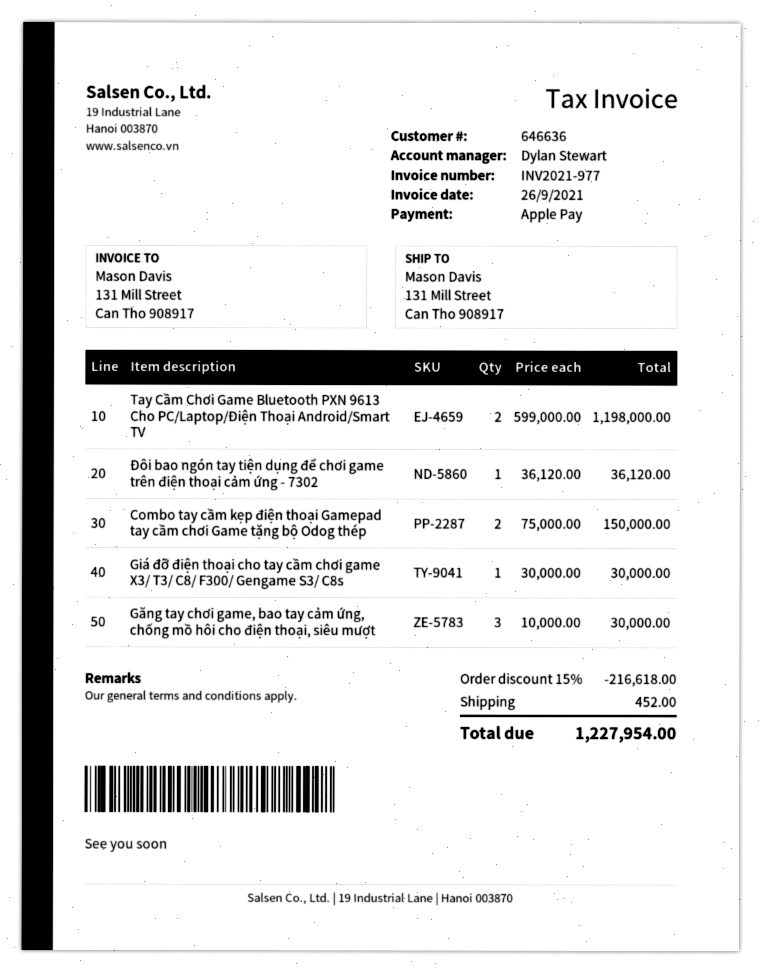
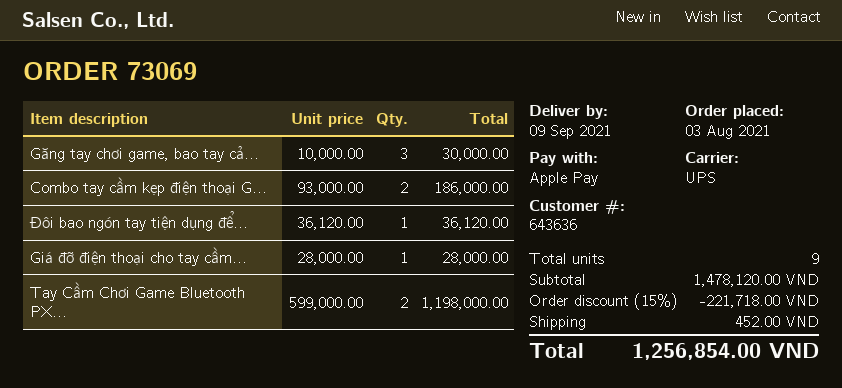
customer number: 646636 -> 643636
Combo tay cầm kẹp điện thoại Gamepad tay cầm chơi Game tặng bộ Odog thép: 2 x 75000.00 = 150000.00 -> 2 x 93000.00 = 186000.00
Giá đỡ điện thoại cho tay cầm chơi game X3/ T3/ C8/ F300/ Gengame S3/ C8s: 1 x 30000.00 = 30000.00 -> 1 x 28000.00 = 28000.00
discount: 15% = 216618.00 -> 15% = 221718.00
total: 1227954.00 -> 1256854.00

